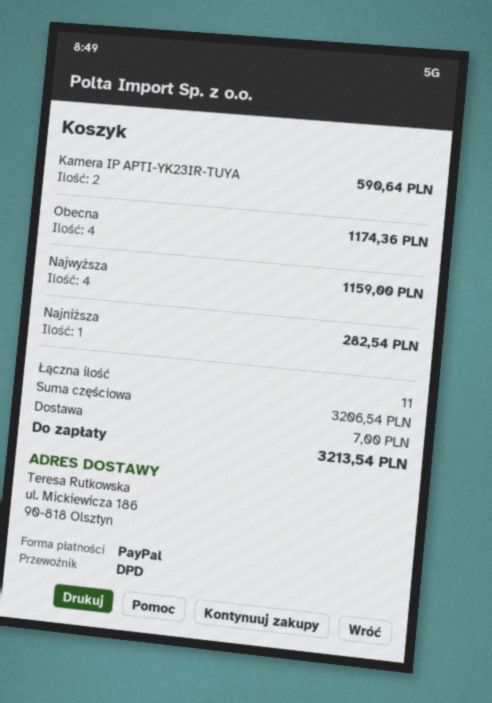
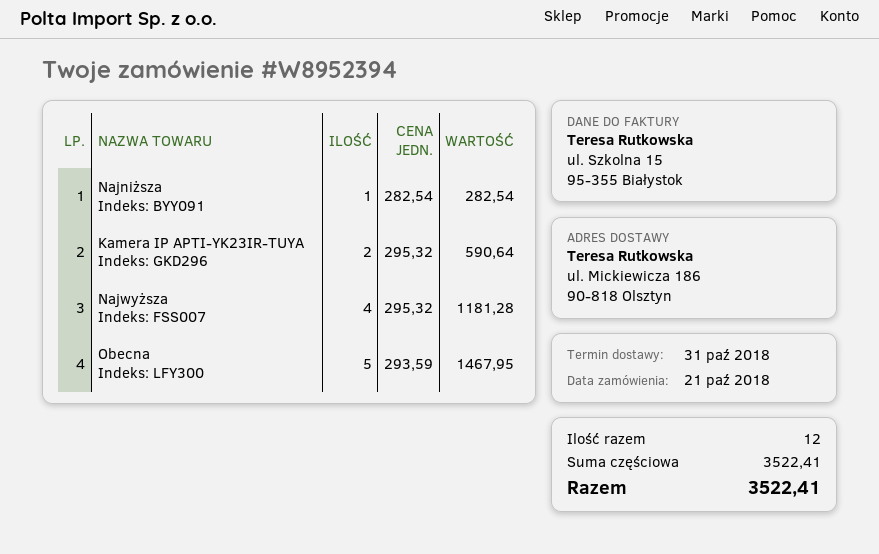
Obecna: 4 for 1174.36 -> 5 for 1467.95
Najwyższa: 4 for 1159.00 -> 4 for 1181.28
total quantity: 11 -> 12
subtotal: 3206.54 -> 3522.41
shipping: 7.00 -> none
total: 3213.54 -> 3522.41

